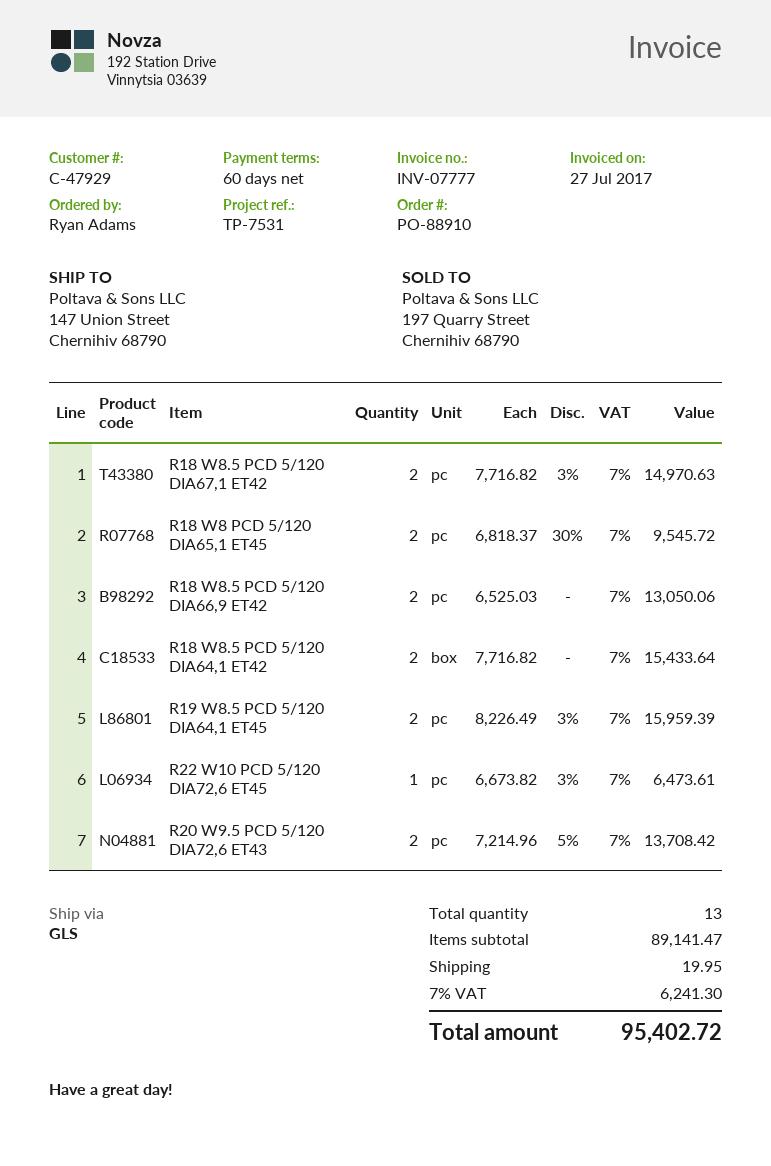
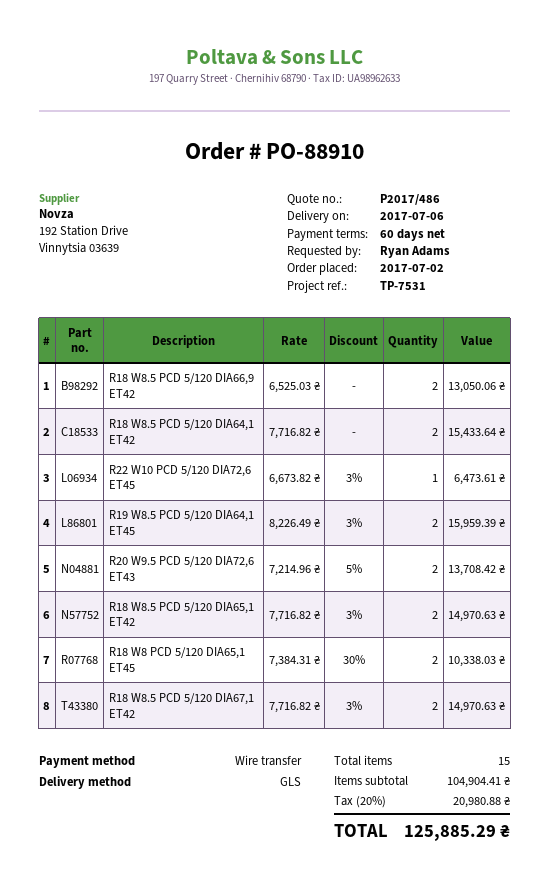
R18 W8 PCD 5/120 DIA65,1 ET45: 2 x 6818.37 - 30% = 9545.72 -> 2 x 7384.31 - 30% = 10338.03
R18 W8.5 PCD 5/120 DIA65,1 ET42: none -> 2 x 7716.82 - 3% = 14970.63
total quantity: 13 -> 15
subtotal: 89141.47 -> 104904.41
shipping: 19.95 -> none
tax: 7% = 6241.30 -> 20% = 20980.88
total: 95402.72 -> 125885.29

